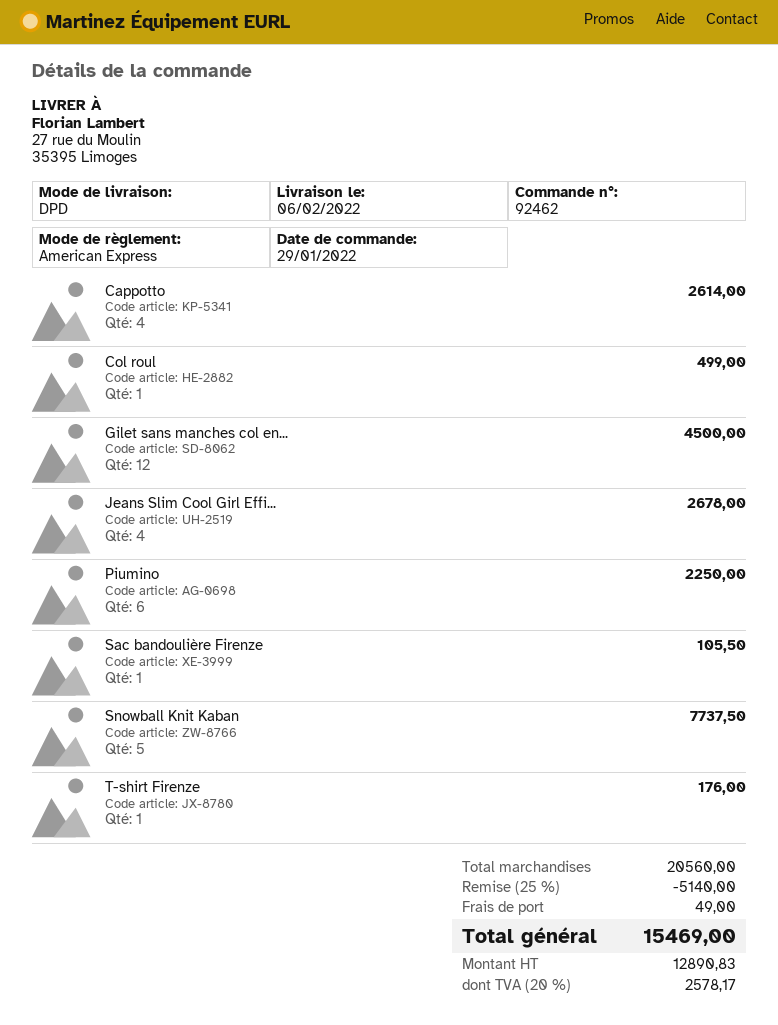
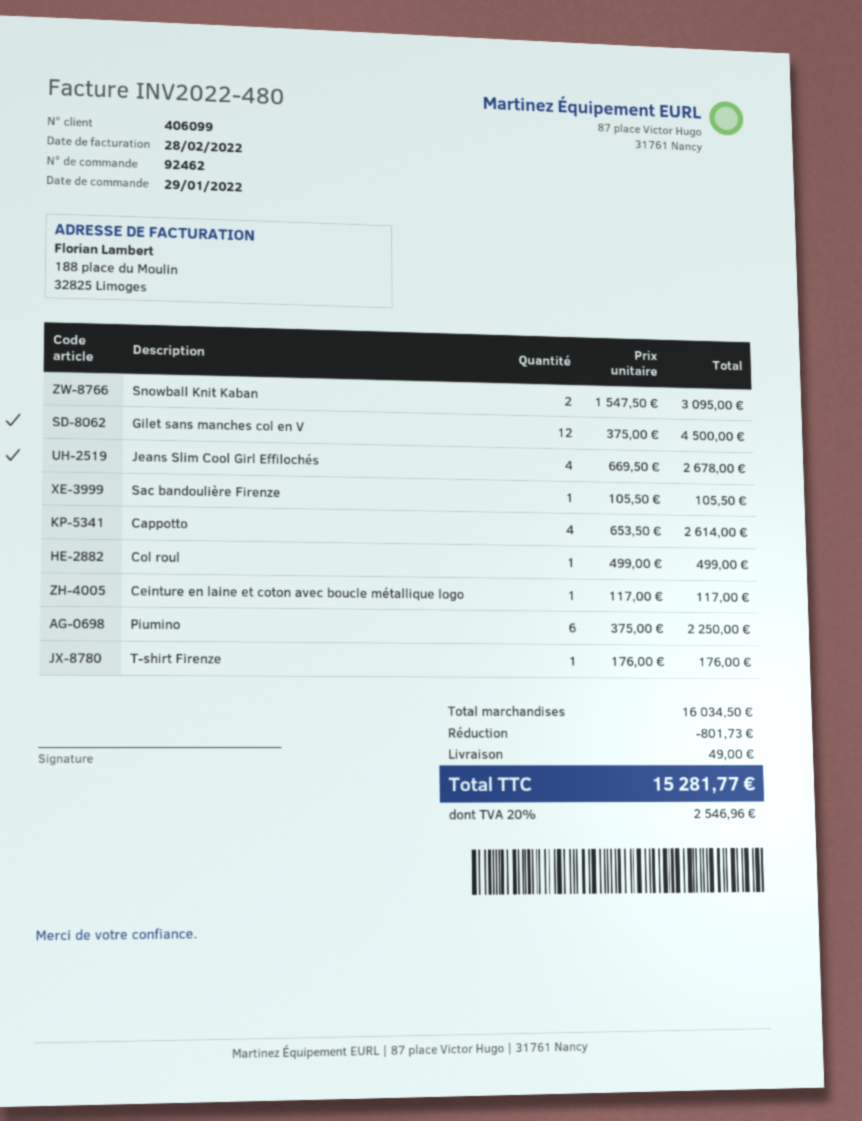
Snowball Knit Kaban: 5 for 7737.50 -> 2 for 3095.00
Ceinture en laine et coton avec boucle métallique logo: none -> 1 for 117.00
subtotal: 20560.00 -> 16034.50
discount: 5140.00 -> 801.73
tax: 20% = 2578.17 -> 20% = 2546.96
total: 15469.00 -> 15281.77

